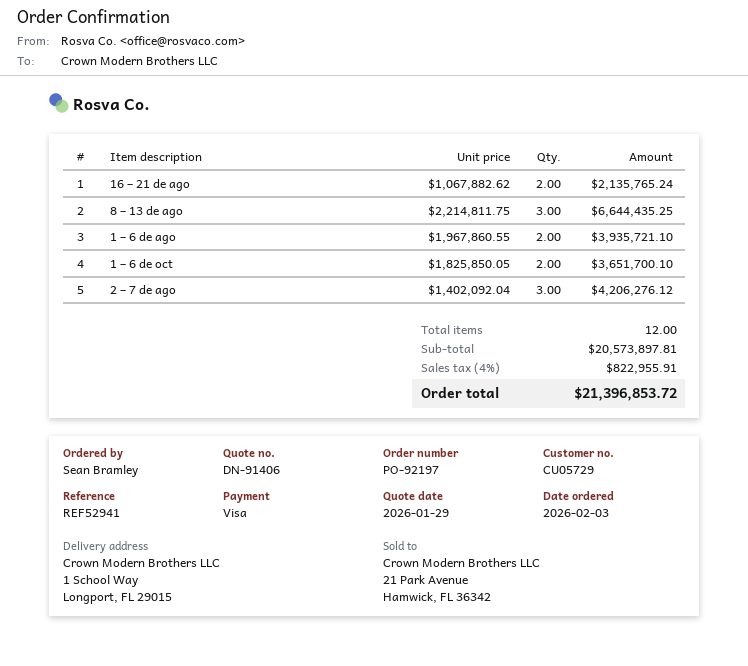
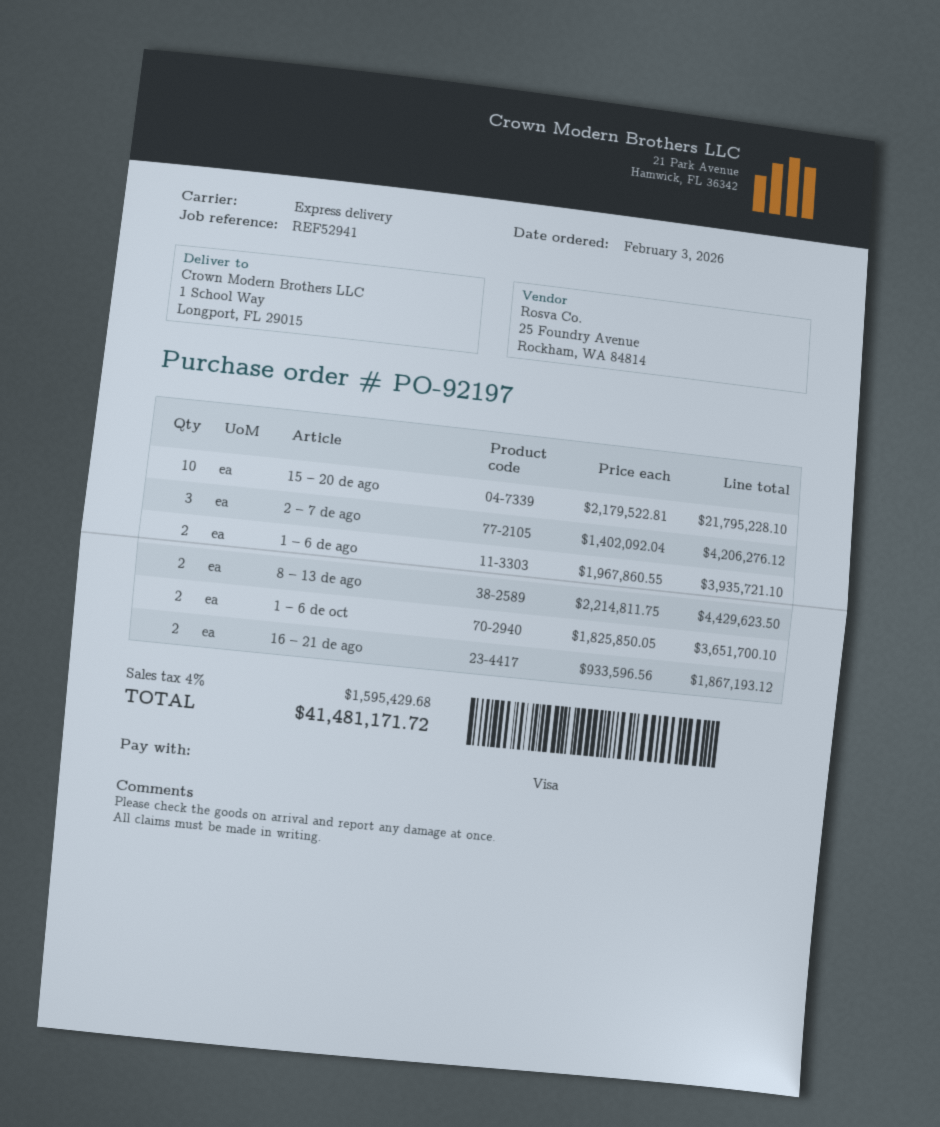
16 – 21 de ago: 2 x 1067882.62 = 2135765.24 -> 2 x 933596.56 = 1867193.12
8 – 13 de ago: 3 x 2214811.75 = 6644435.25 -> 2 x 2214811.75 = 4429623.50
15 – 20 de ago: none -> 10 x 2179522.81 = 21795228.10
tax: 4% = 822955.91 -> 4% = 1595429.68
total: 21396853.72 -> 41481171.72

